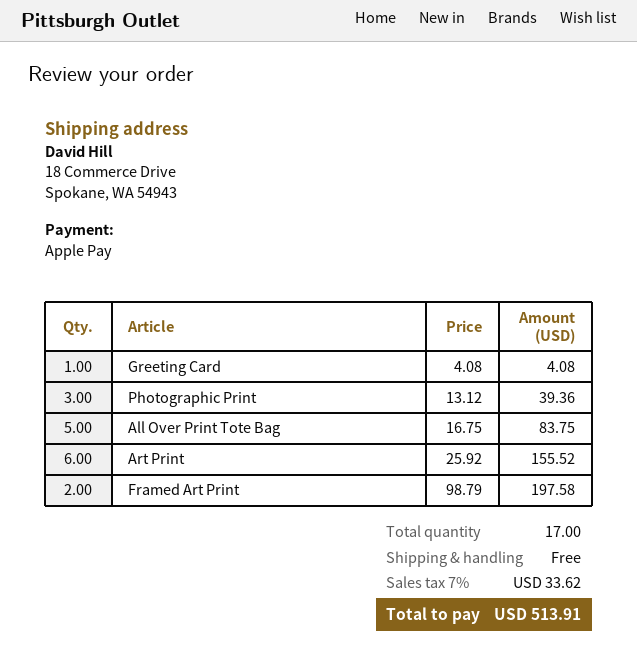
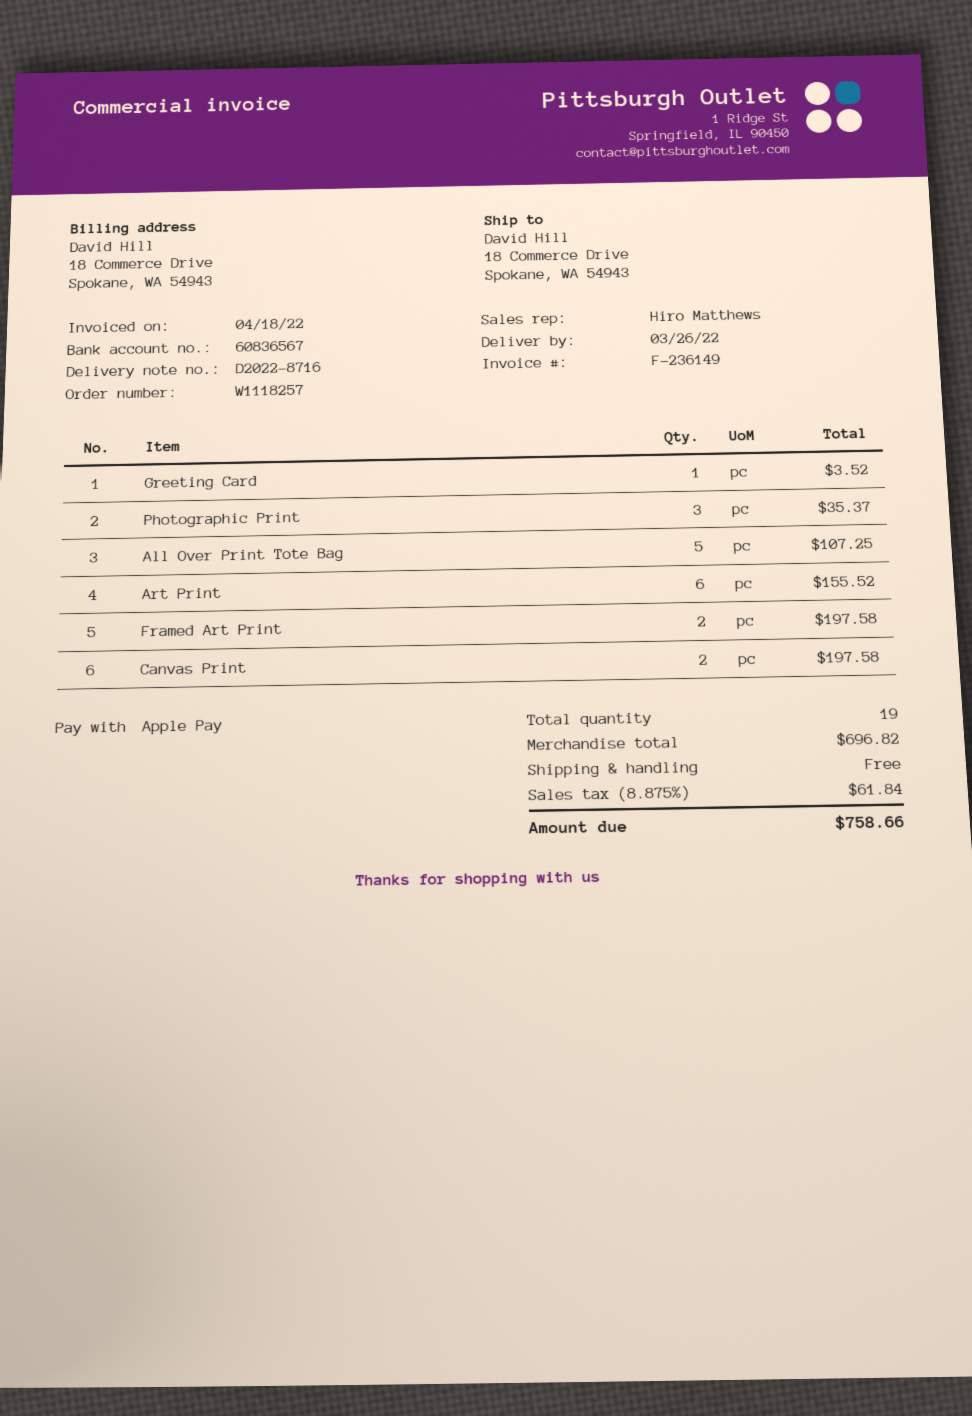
Greeting Card: 1 for 4.08 -> 1 for 3.52
Photographic Print: 3 for 39.36 -> 3 for 35.37
All Over Print Tote Bag: 5 for 83.75 -> 5 for 107.25
Canvas Print: none -> 2 for 197.58
total quantity: 17 -> 19
tax: 7% = 33.62 -> 8.875% = 61.84
total: 513.91 -> 758.66

